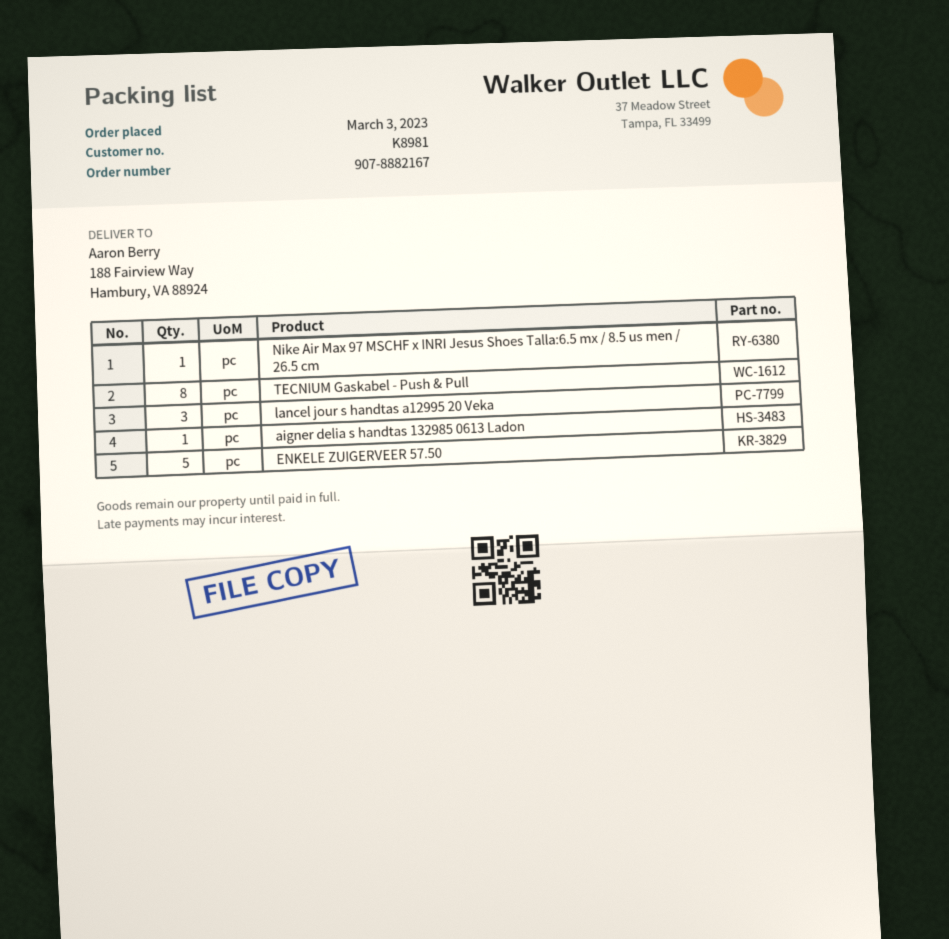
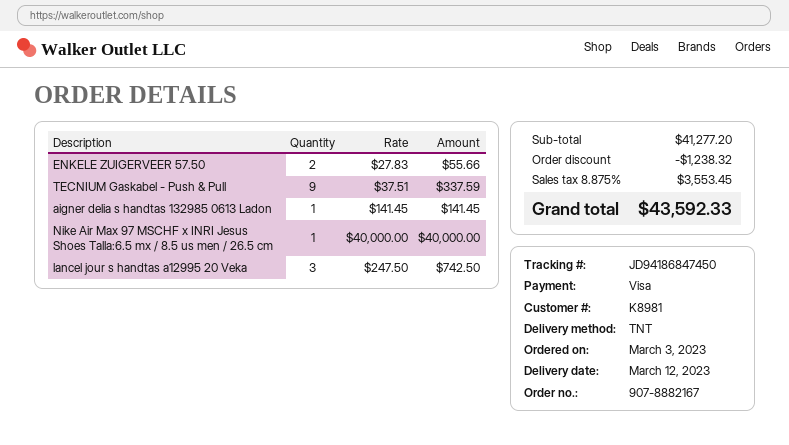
TECNIUM Gaskabel - Push & Pull: 8 -> 9
ENKELE ZUIGERVEER 57.50: 5 -> 2

